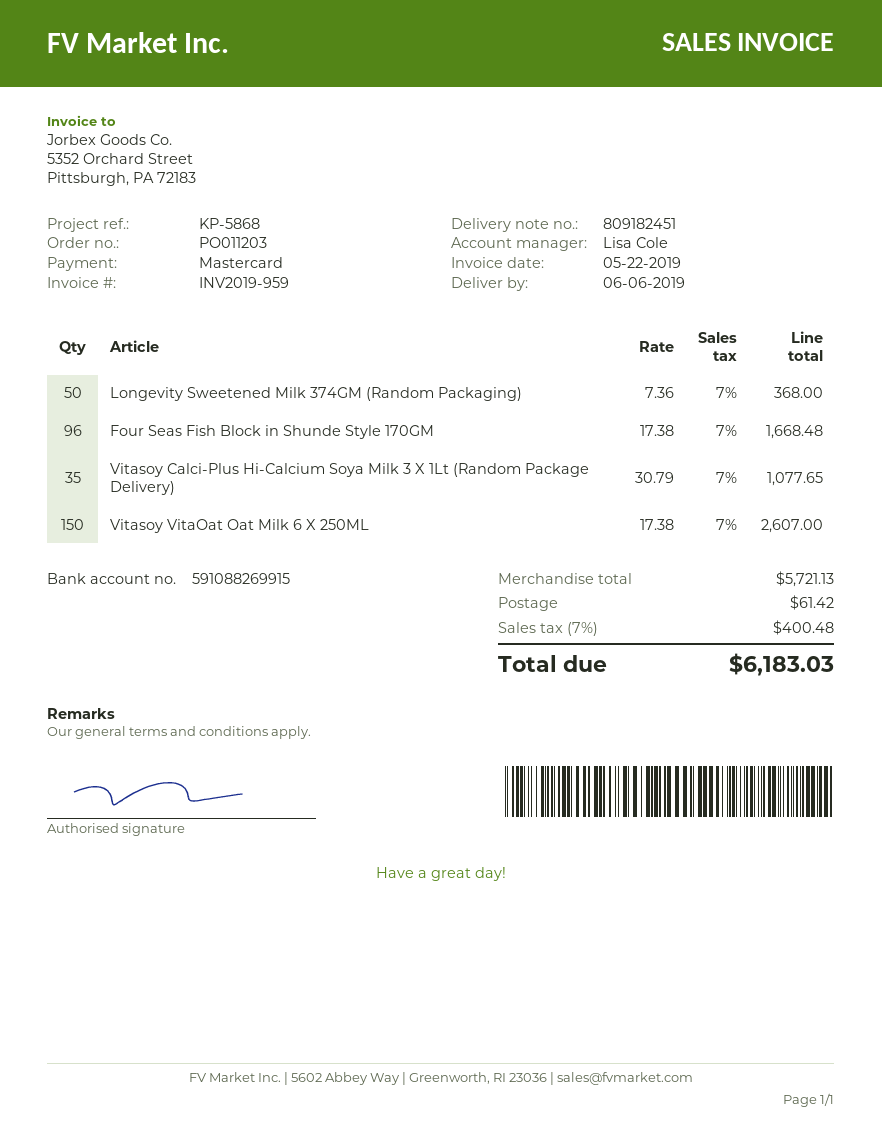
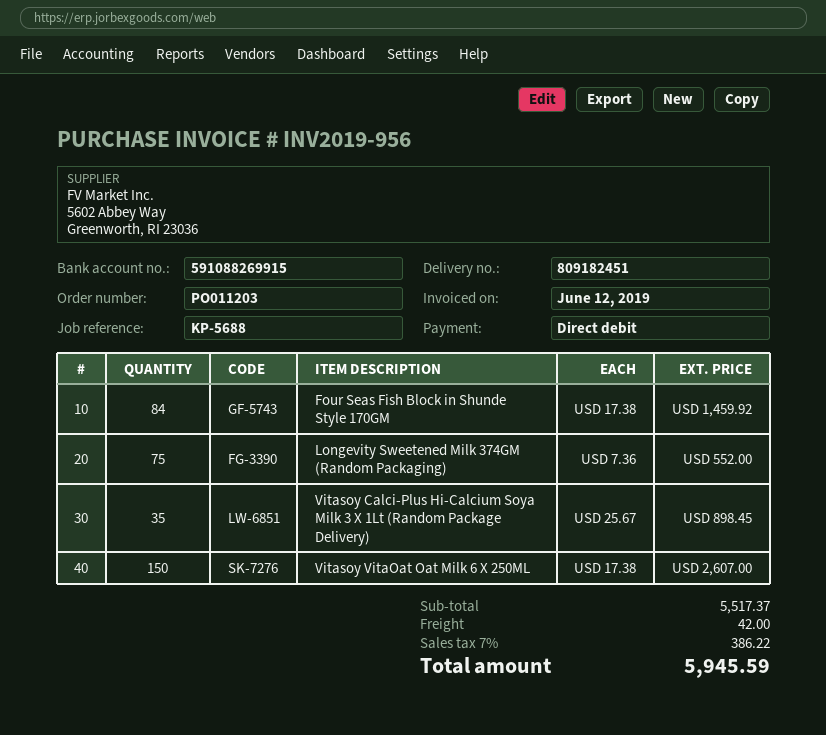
invoice number: INV2019-959 -> INV2019-956
invoice date: 2019-05-22 -> 2019-06-12
reference: KP-5868 -> KP-5688
payment method: Mastercard -> direct debit
Longevity Sweetened Milk 374GM (Random Packaging): 50 x 7.36 = 368.00 -> 75 x 7.36 = 552.00
Four Seas Fish Block in Shunde Style 170GM: 96 x 17.38 = 1668.48 -> 84 x 17.38 = 1459.92
Vitasoy Calci-Plus Hi-Calcium Soya Milk 3 X 1Lt (Random Package Delivery): 35 x 30.79 = 1077.65 -> 35 x 25.67 = 898.45
subtotal: 5721.13 -> 5517.37
shipping: 61.42 -> 42.00
tax: 7% = 400.48 -> 7% = 386.22
total: 6183.03 -> 5945.59

